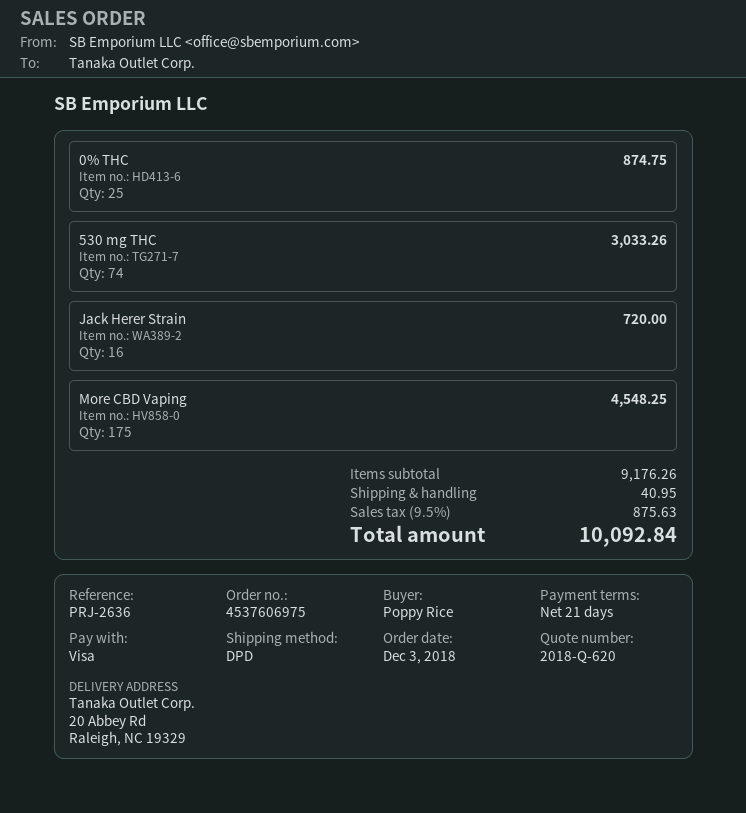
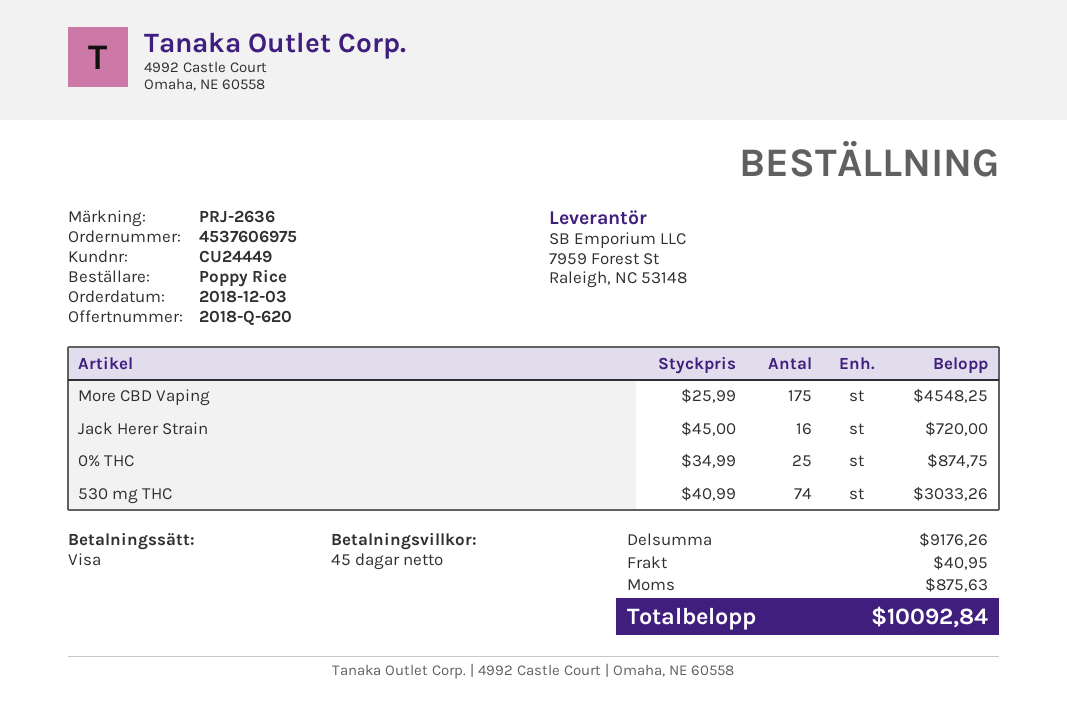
payment terms: 21 days -> 45 days

